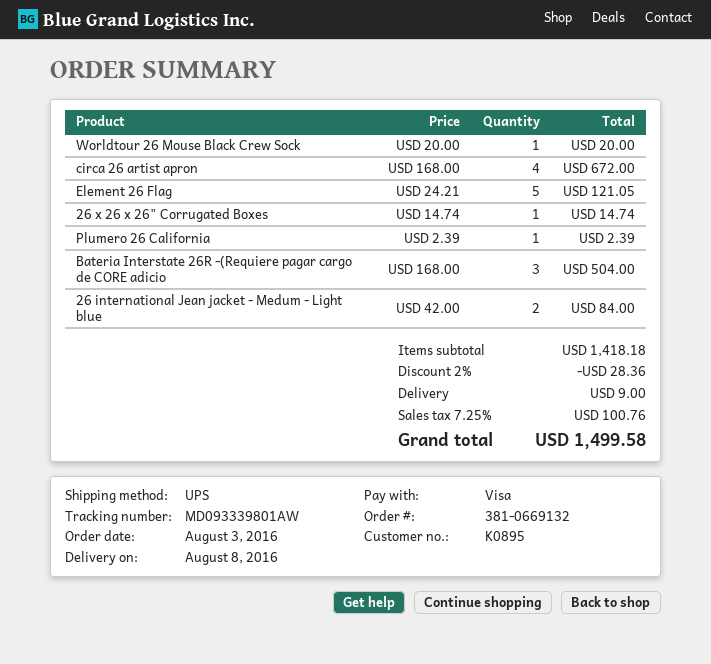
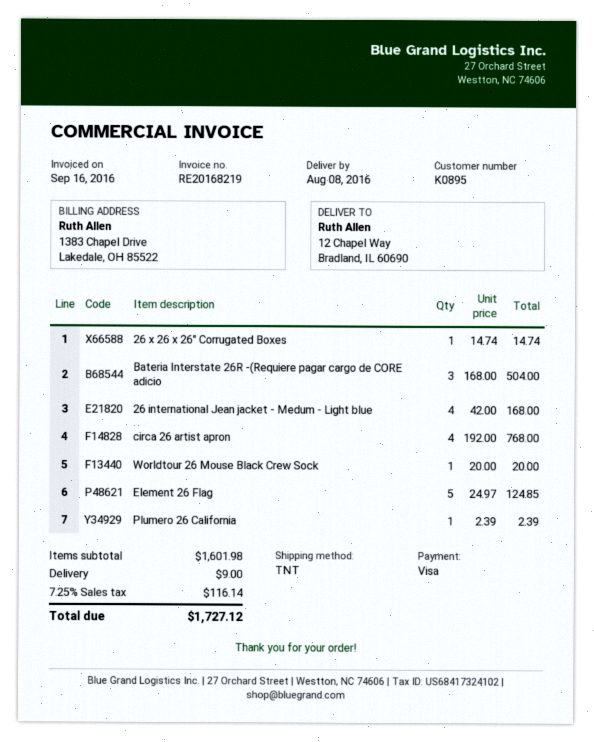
shipping method: UPS -> TNT
circa 26 artist apron: 4 x 168.00 = 672.00 -> 4 x 192.00 = 768.00
Element 26 Flag: 5 x 24.21 = 121.05 -> 5 x 24.97 = 124.85
26 international Jean jacket - Medum - Light blue: 2 x 42.00 = 84.00 -> 4 x 42.00 = 168.00
subtotal: 1418.18 -> 1601.98
discount: 2% = 28.36 -> none
tax: 7.25% = 100.76 -> 7.25% = 116.14
total: 1499.58 -> 1727.12

